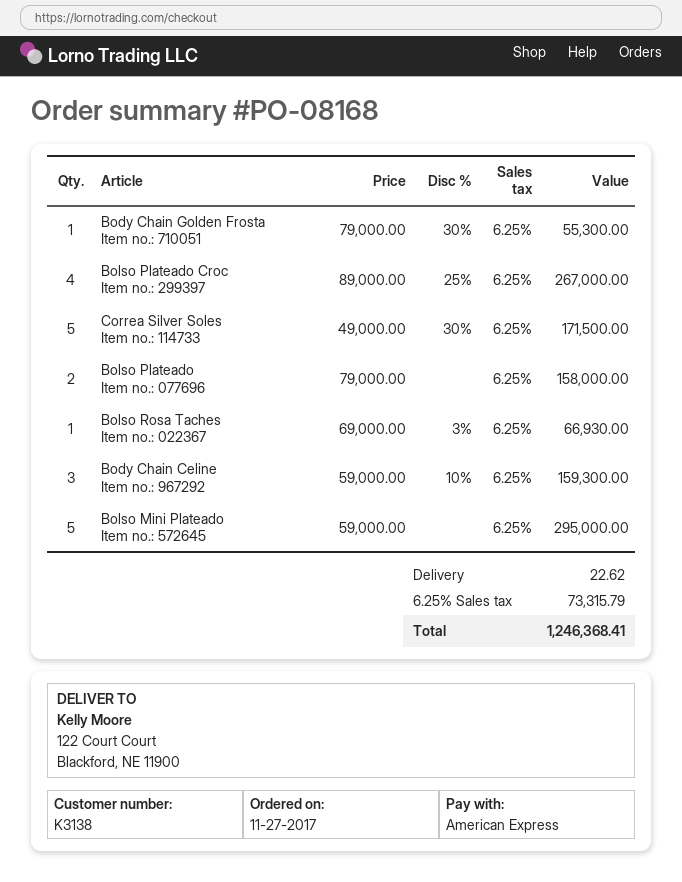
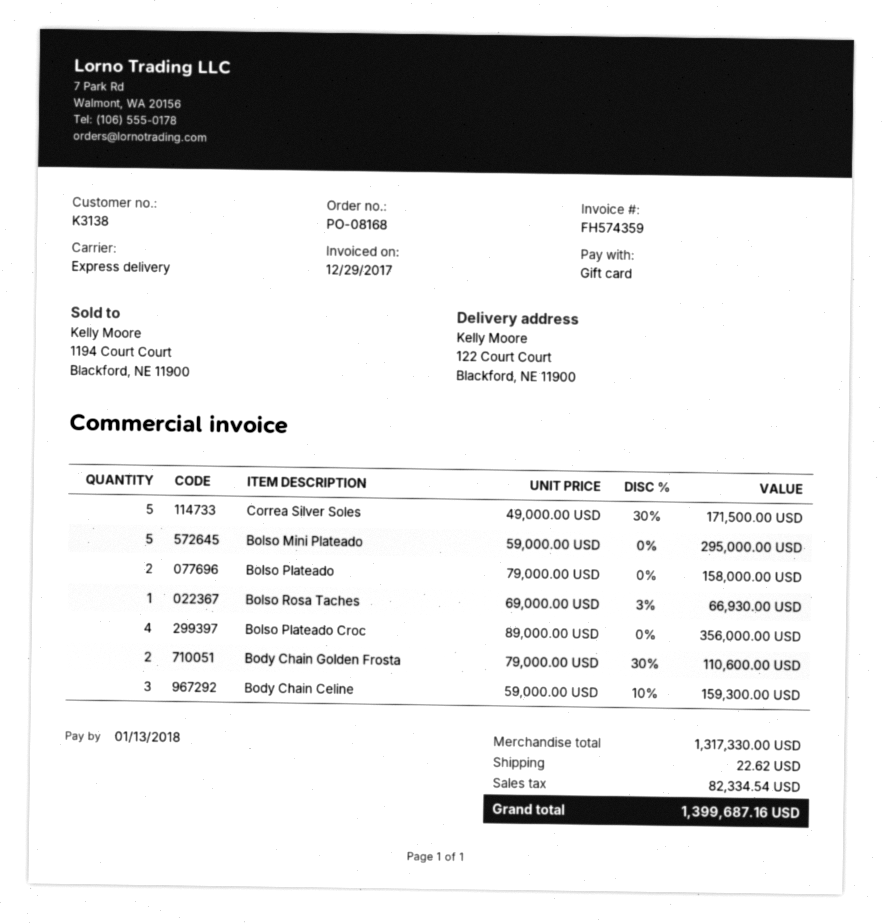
payment method: American Express -> gift card
Body Chain Golden Frosta: 1 x 79000.00 - 30% = 55300.00 -> 2 x 79000.00 - 30% = 110600.00
Bolso Plateado Croc: 4 x 89000.00 - 25% = 267000.00 -> 4 x 89000.00 = 356000.00
tax: 73315.79 -> 82334.54
total: 1246368.41 -> 1399687.16

